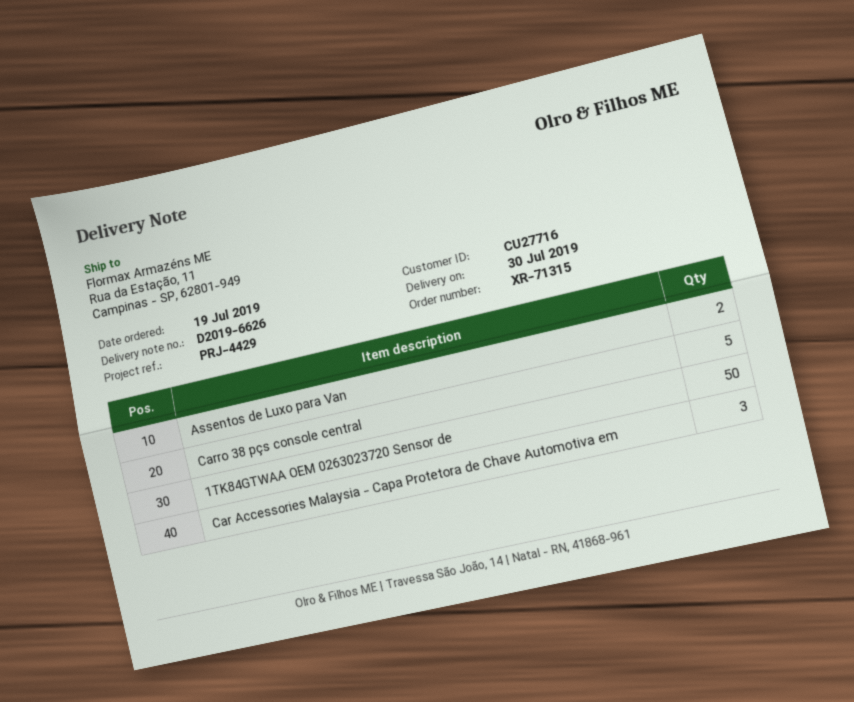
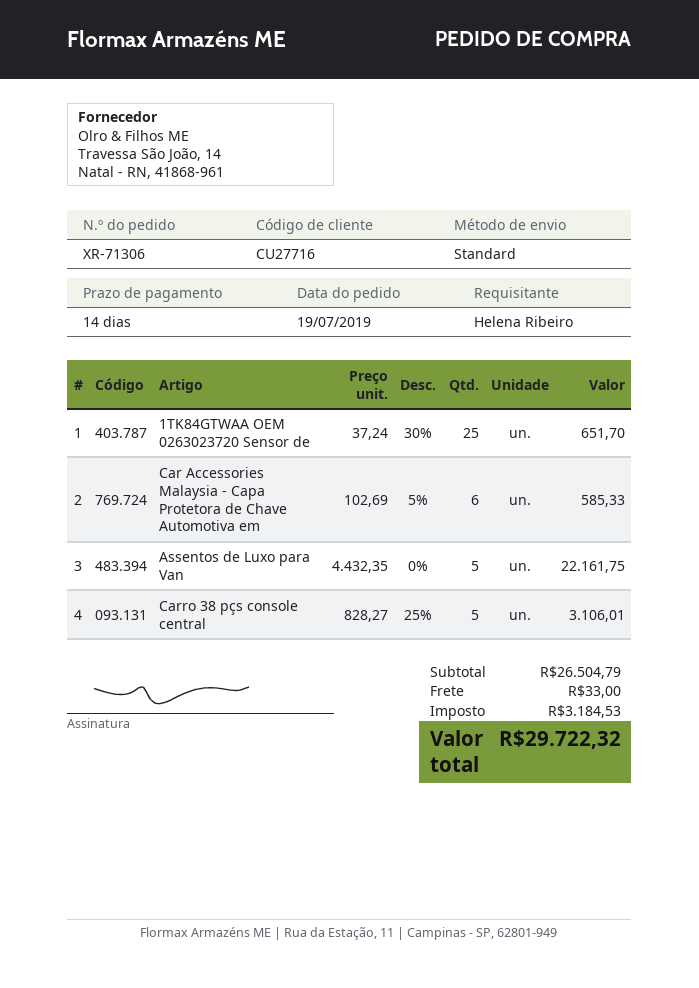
order number: XR-71315 -> XR-71306
Assentos de Luxo para Van: 2 -> 5
1TK84GTWAA OEM 0263023720 Sensor de: 50 -> 25
Car Accessories Malaysia - Capa Protetora de Chave Automotiva em: 3 -> 6

